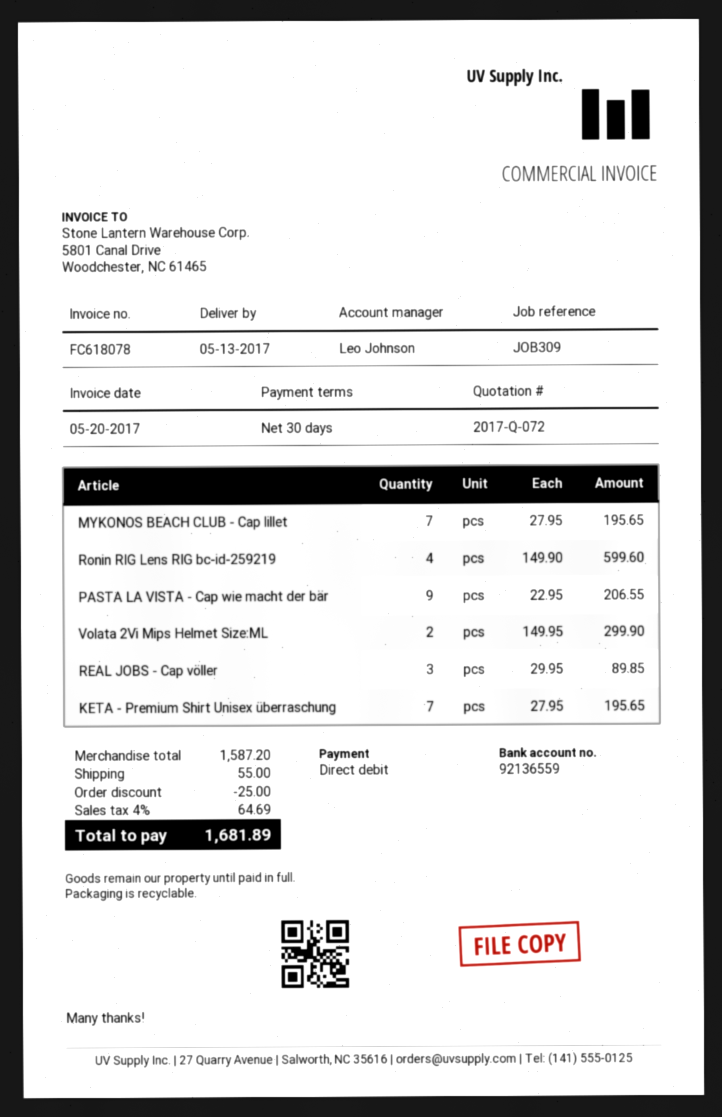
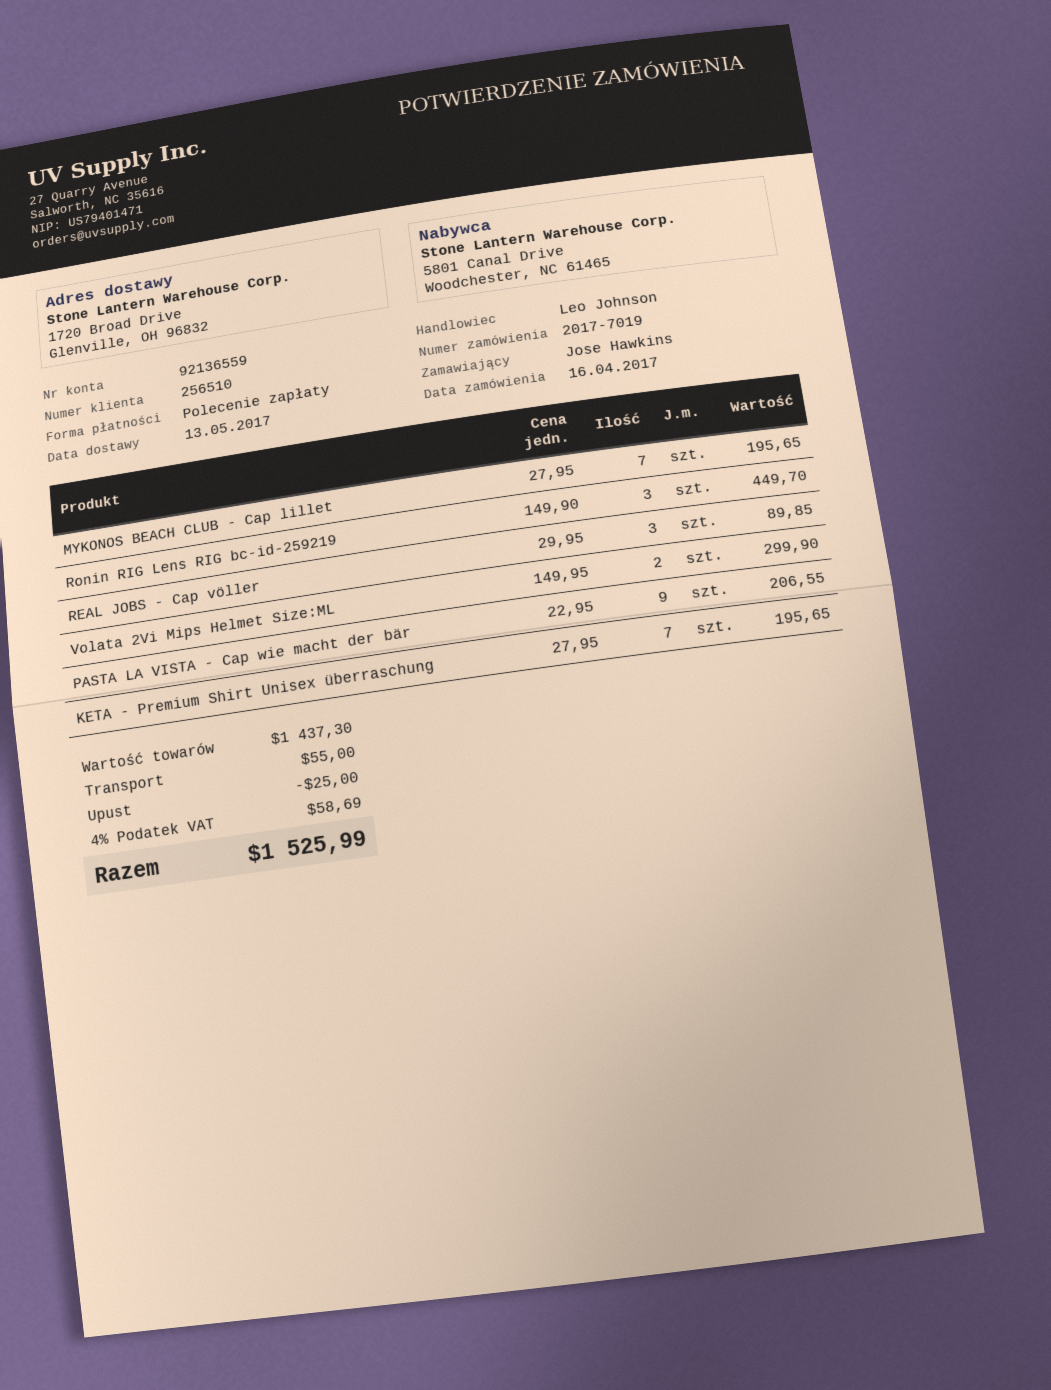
Ronin RIG Lens RIG bc-id-259219: 4 x 149.90 = 599.60 -> 3 x 149.90 = 449.70
subtotal: 1587.20 -> 1437.30
tax: 4% = 64.69 -> 4% = 58.69
total: 1681.89 -> 1525.99

